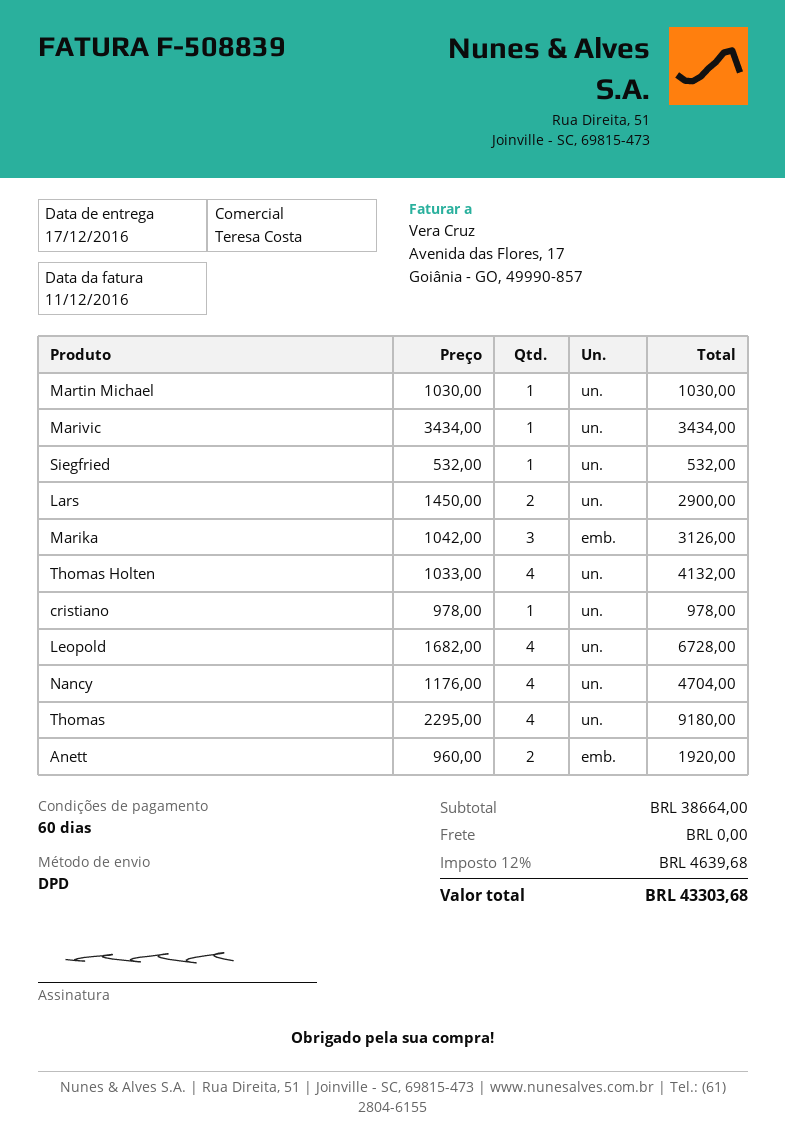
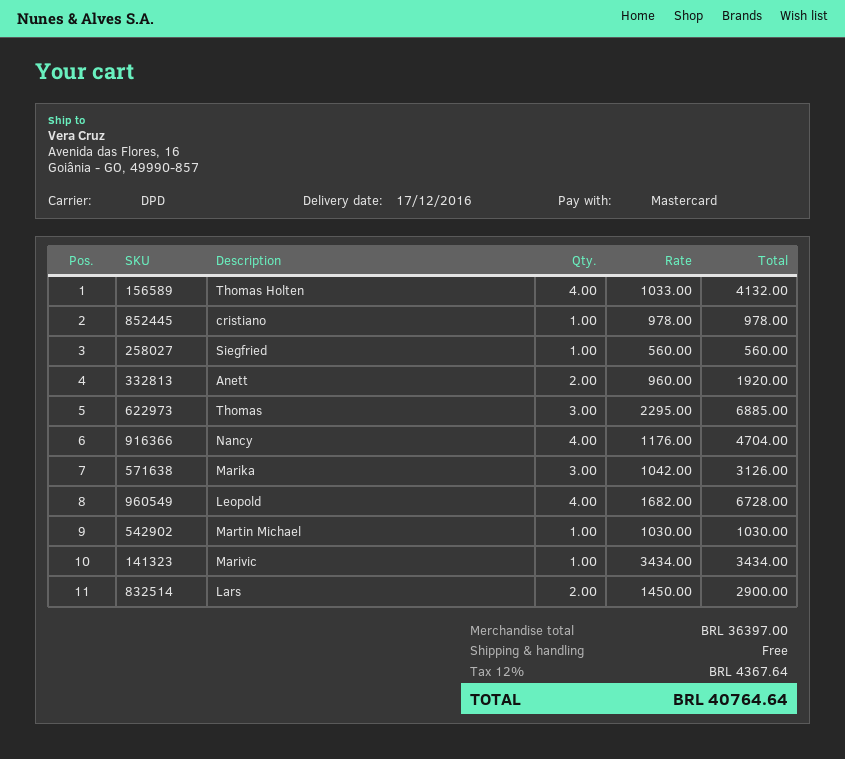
Siegfried: 1 x 532.00 = 532.00 -> 1 x 560.00 = 560.00
Thomas: 4 x 2295.00 = 9180.00 -> 3 x 2295.00 = 6885.00
subtotal: 38664.00 -> 36397.00
tax: 12% = 4639.68 -> 12% = 4367.64
total: 43303.68 -> 40764.64

